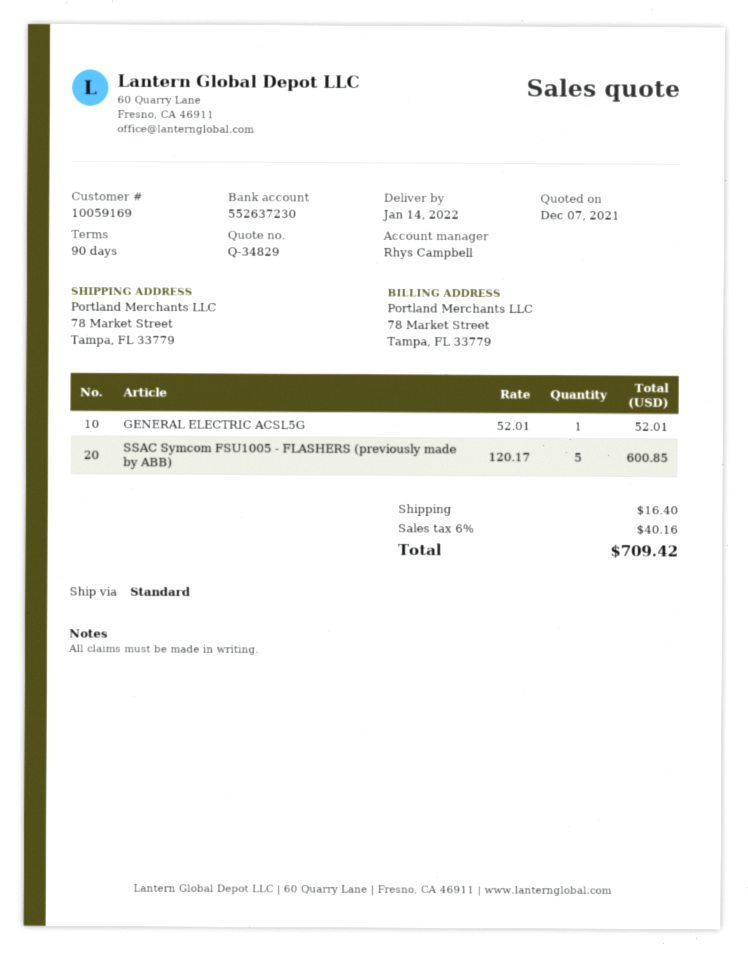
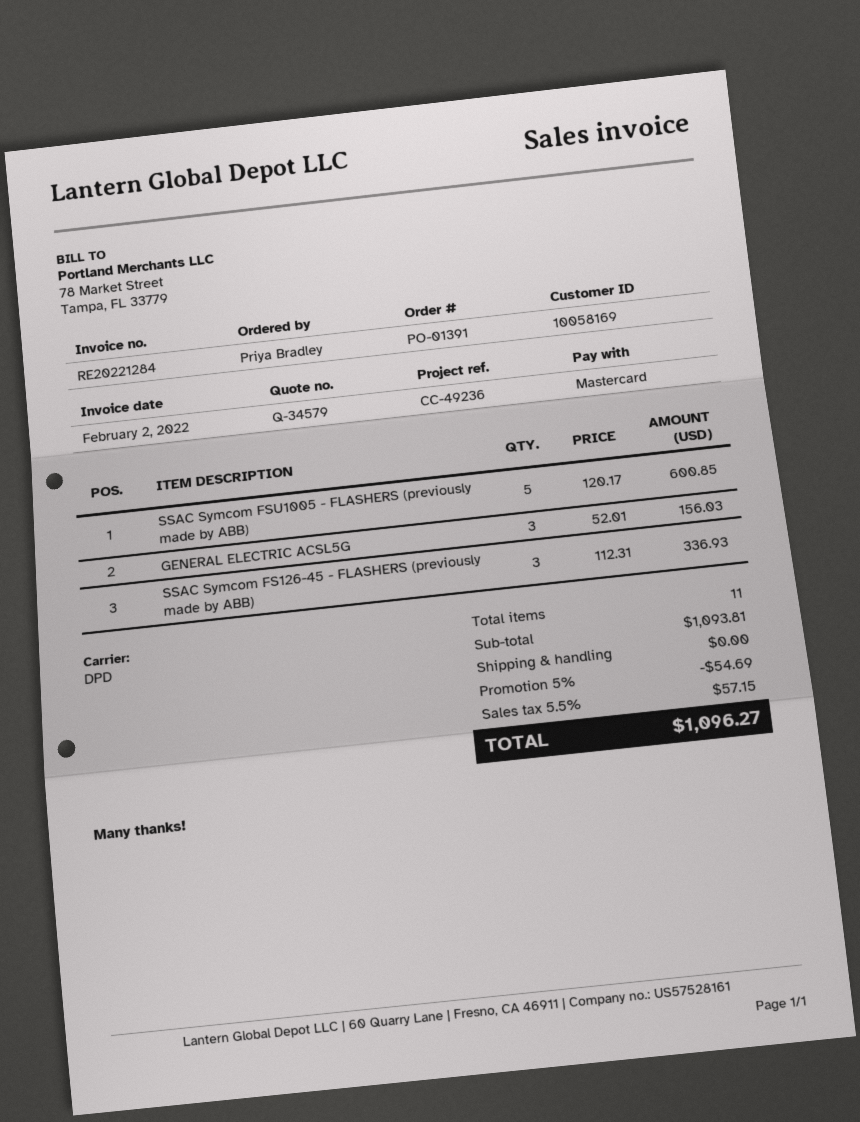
quote number: Q-34829 -> Q-34579
customer number: 10059169 -> 10058169
shipping method: standard -> DPD
GENERAL ELECTRIC ACSL5G: 1 x 52.01 = 52.01 -> 3 x 52.01 = 156.03
SSAC Symcom FS126-45 - FLASHERS (previously made by ABB): none -> 3 x 112.31 = 336.93
discount: none -> 5% = 54.69
shipping: 16.40 -> 0.00
tax: 6% = 40.16 -> 5.5% = 57.15
total: 709.42 -> 1096.27

